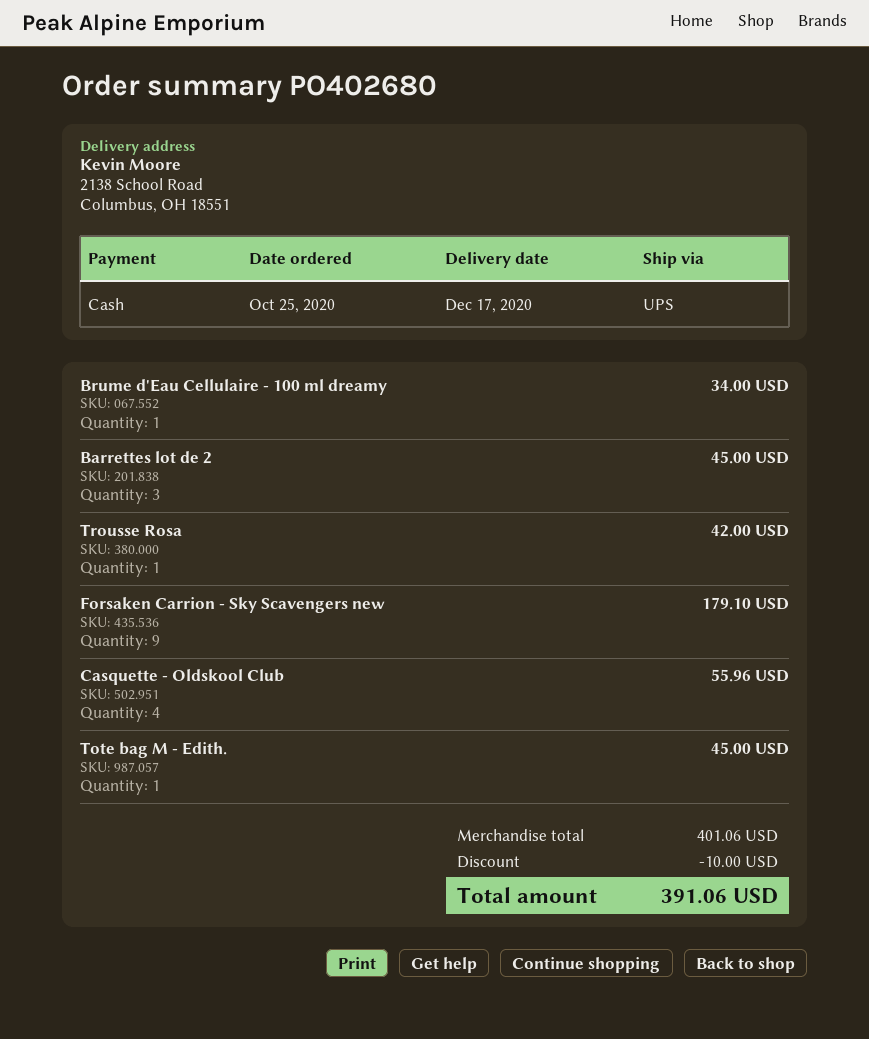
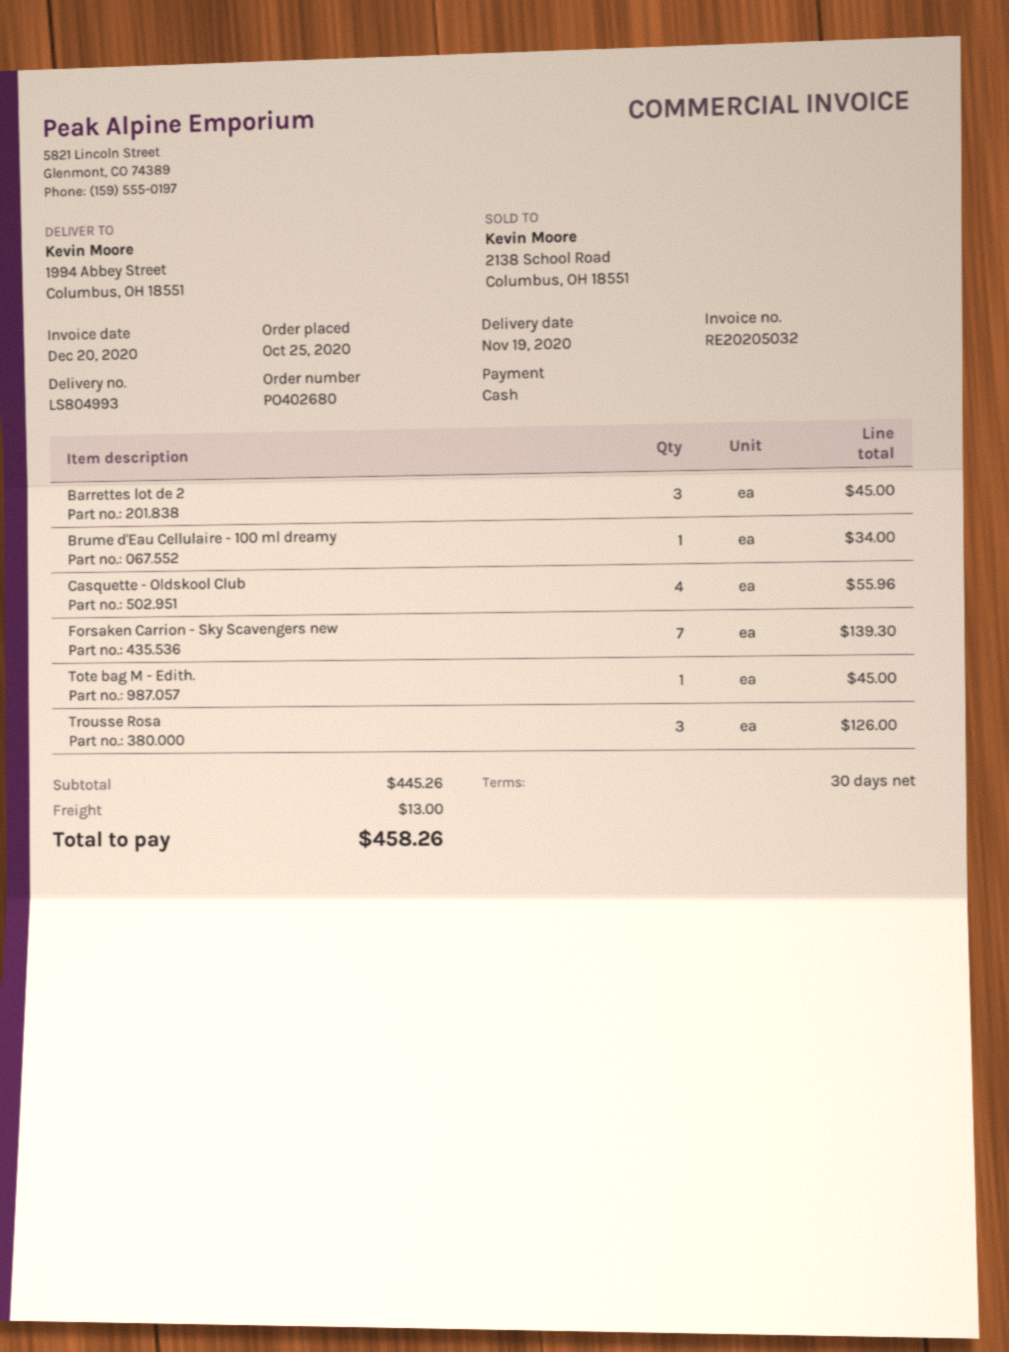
delivery date: 2020-12-17 -> 2020-11-19
ship to: 2138 School Road, Columbus, OH 18551 -> 1994 Abbey Street, Columbus, OH 18551
Trousse Rosa: 1 for 42.00 -> 3 for 126.00
Forsaken Carrion - Sky Scavengers new: 9 for 179.10 -> 7 for 139.30
subtotal: 401.06 -> 445.26
discount: 10.00 -> none
shipping: none -> 13.00
total: 391.06 -> 458.26

